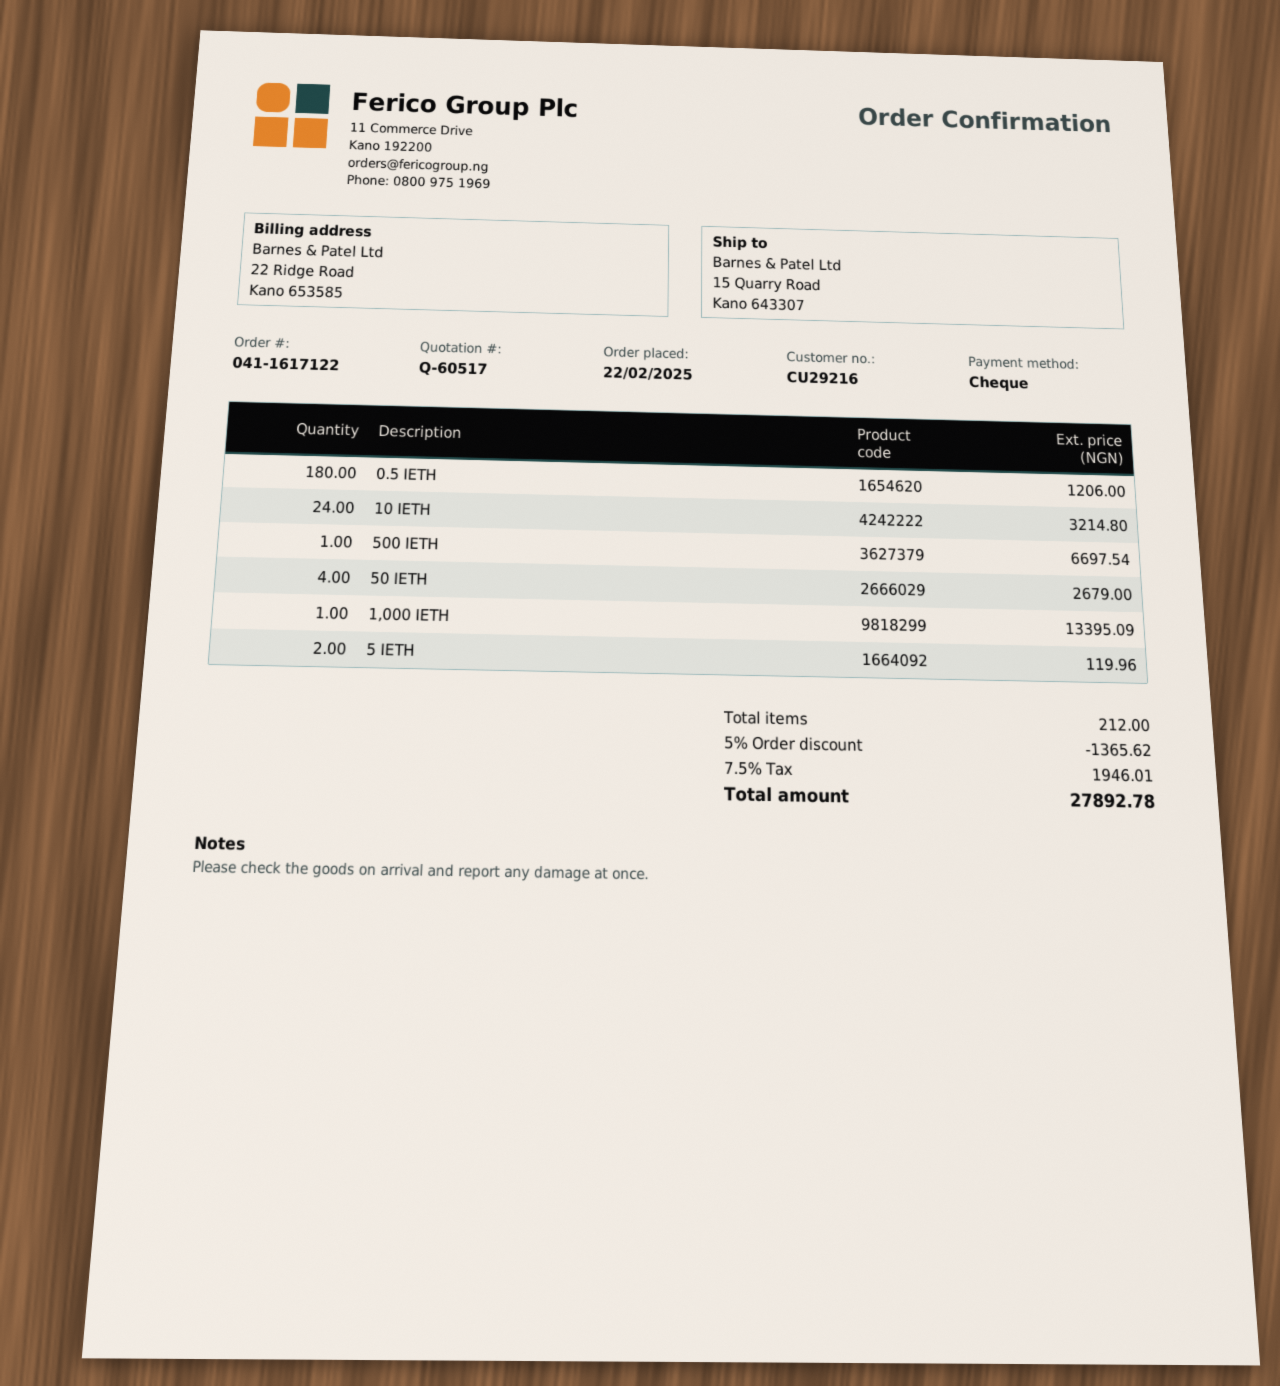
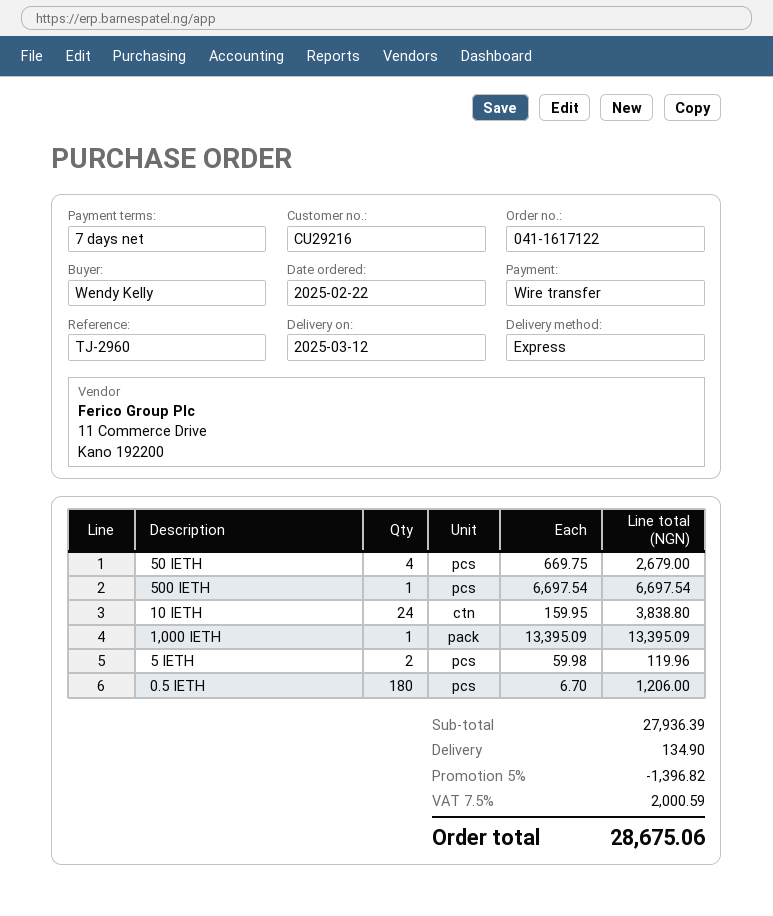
payment method: cheque -> bank transfer
10 IETH: 24 for 3214.80 -> 24 for 3838.80
discount: 5% = 1365.62 -> 5% = 1396.82
shipping: none -> 134.90
tax: 7.5% = 1946.01 -> 7.5% = 2000.59
total: 27892.78 -> 28675.06

